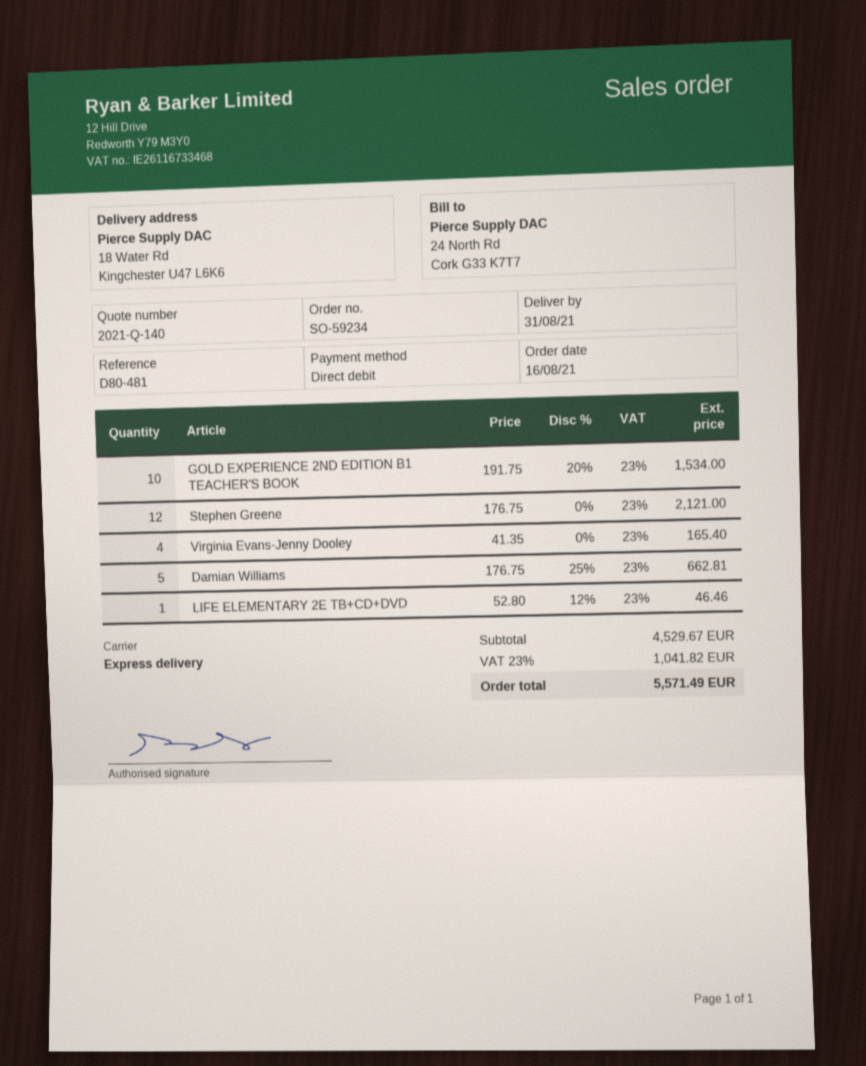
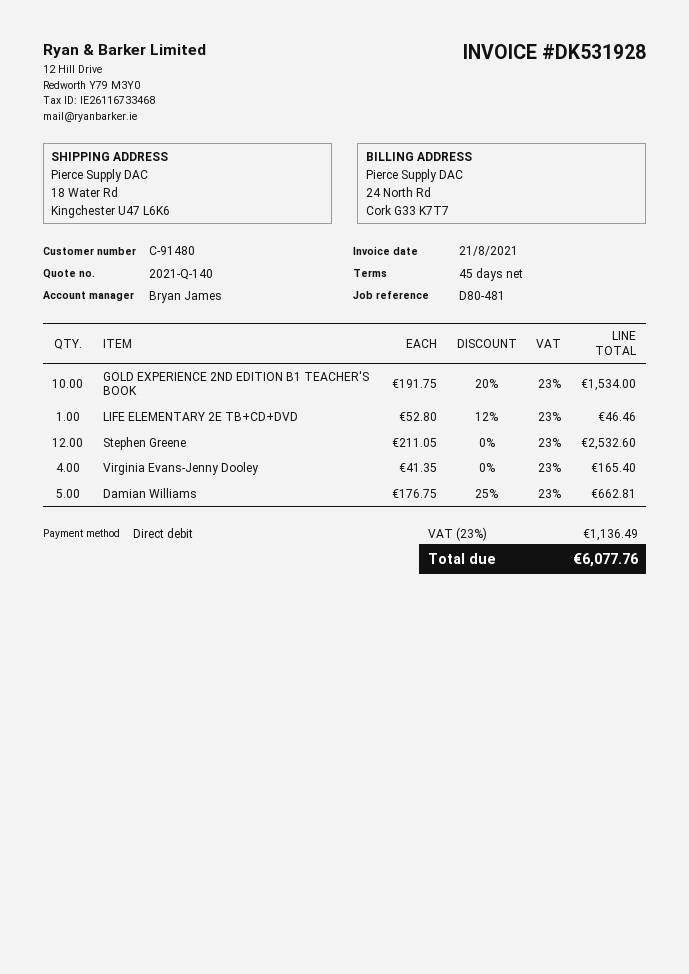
Stephen Greene: 12 x 176.75 = 2121.00 -> 12 x 211.05 = 2532.60
tax: 23% = 1041.82 -> 23% = 1136.49
total: 5571.49 -> 6077.76

